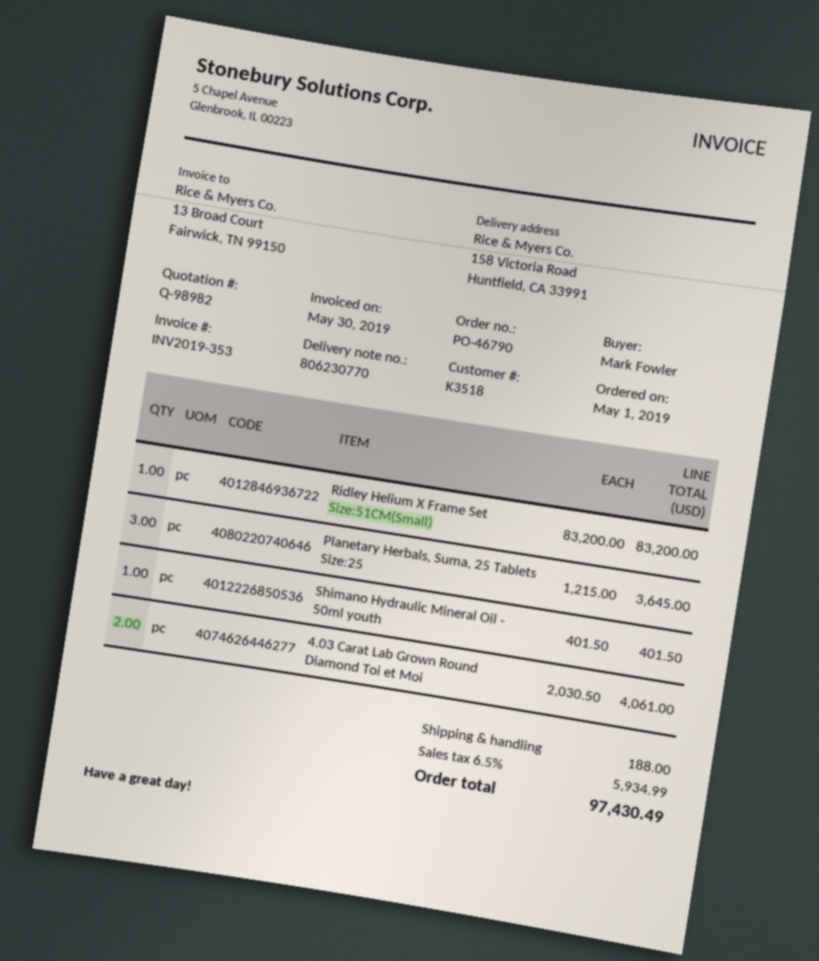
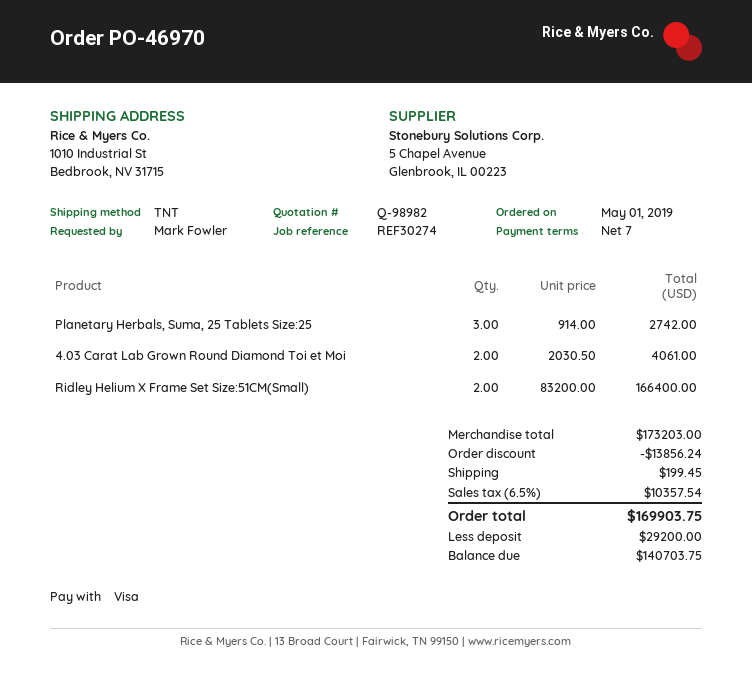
order number: PO-46790 -> PO-46970
ship to: 158 Victoria Road, Huntfield, CA 33991 -> 1010 Industrial St, Bedbrook, NV 31715
Ridley Helium X Frame Set Size:51CM(Small): 1 x 83200.00 = 83200.00 -> 2 x 83200.00 = 166400.00
Planetary Herbals, Suma, 25 Tablets Size:25: 3 x 1215.00 = 3645.00 -> 3 x 914.00 = 2742.00
Shimano Hydraulic Mineral Oil - 50ml youth: 1 x 401.50 = 401.50 -> none
discount: none -> 13856.24
shipping: 188.00 -> 199.45
tax: 6.5% = 5934.99 -> 6.5% = 10357.54
total: 97430.49 -> 169903.75

